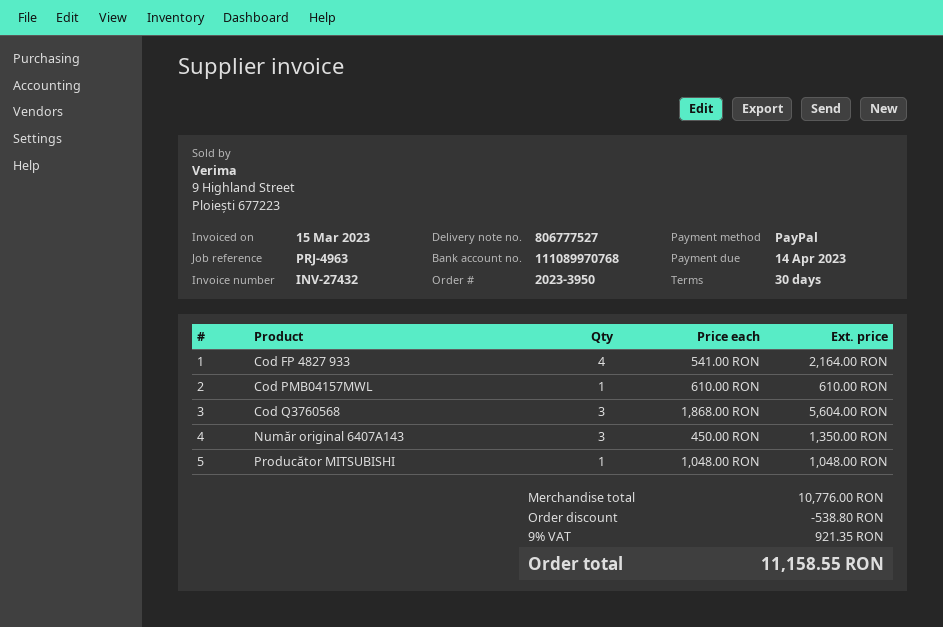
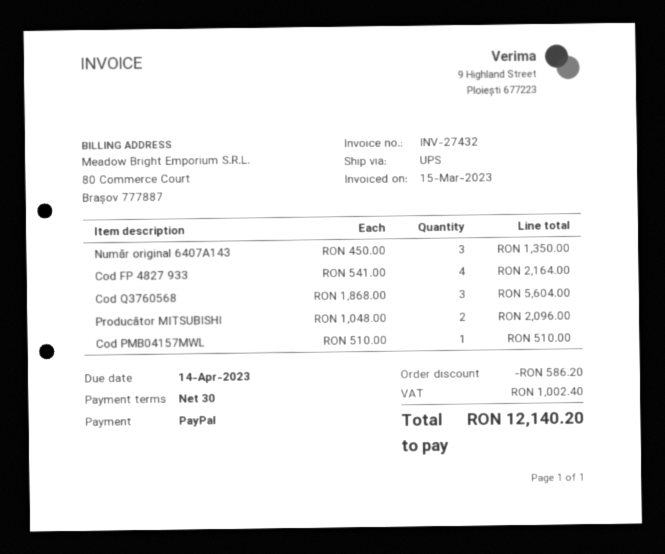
Cod PMB04157MWL: 1 x 610.00 = 610.00 -> 1 x 510.00 = 510.00
Producător MITSUBISHI: 1 x 1048.00 = 1048.00 -> 2 x 1048.00 = 2096.00
discount: 538.80 -> 586.20
tax: 921.35 -> 1002.40
total: 11158.55 -> 12140.20

